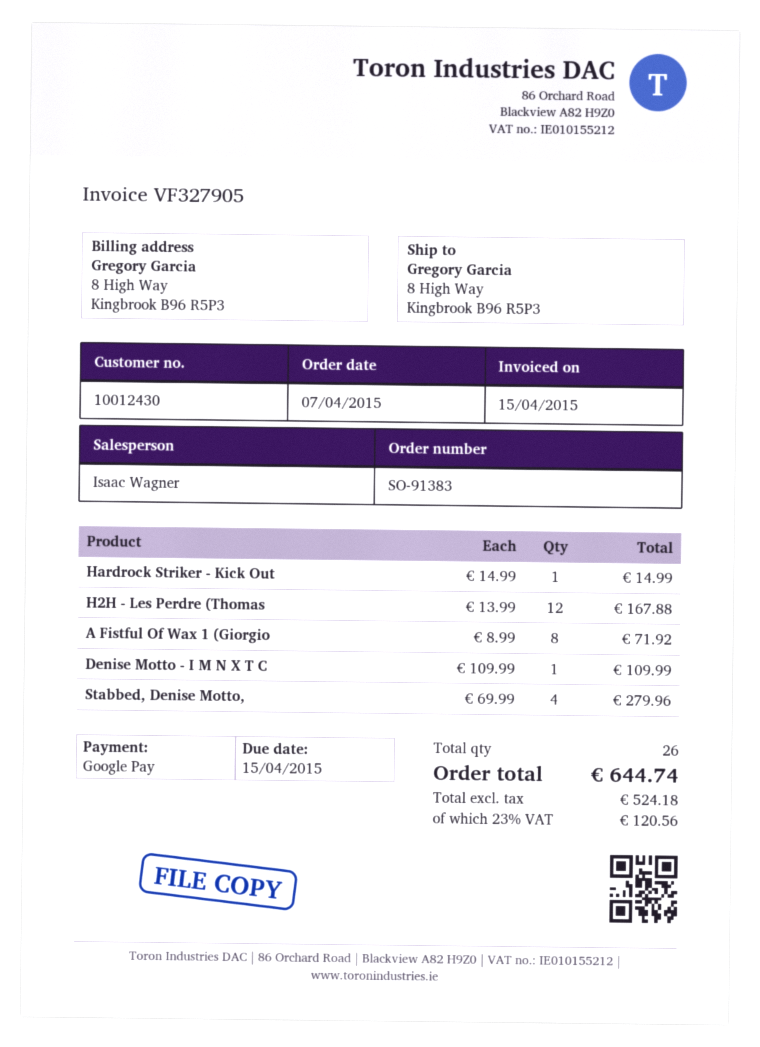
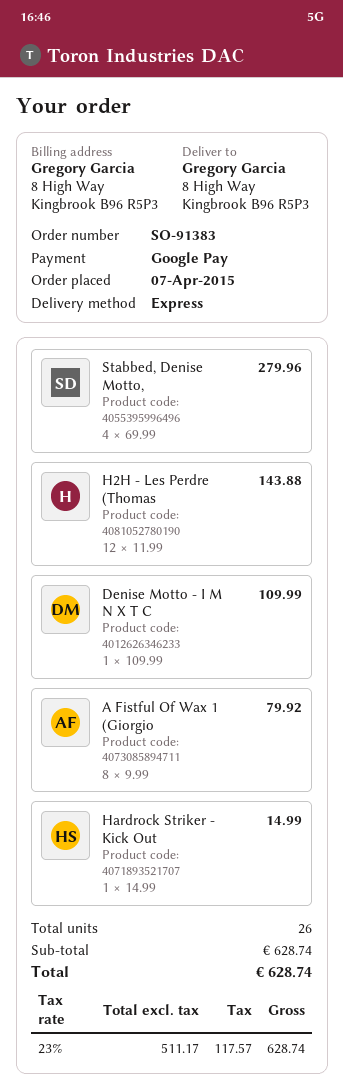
H2H - Les Perdre (Thomas: 12 x 13.99 = 167.88 -> 12 x 11.99 = 143.88
A Fistful Of Wax 1 (Giorgio: 8 x 8.99 = 71.92 -> 8 x 9.99 = 79.92
net: 524.18 -> 511.17
tax: 23% = 120.56 -> 23% = 117.57
total: 644.74 -> 628.74

